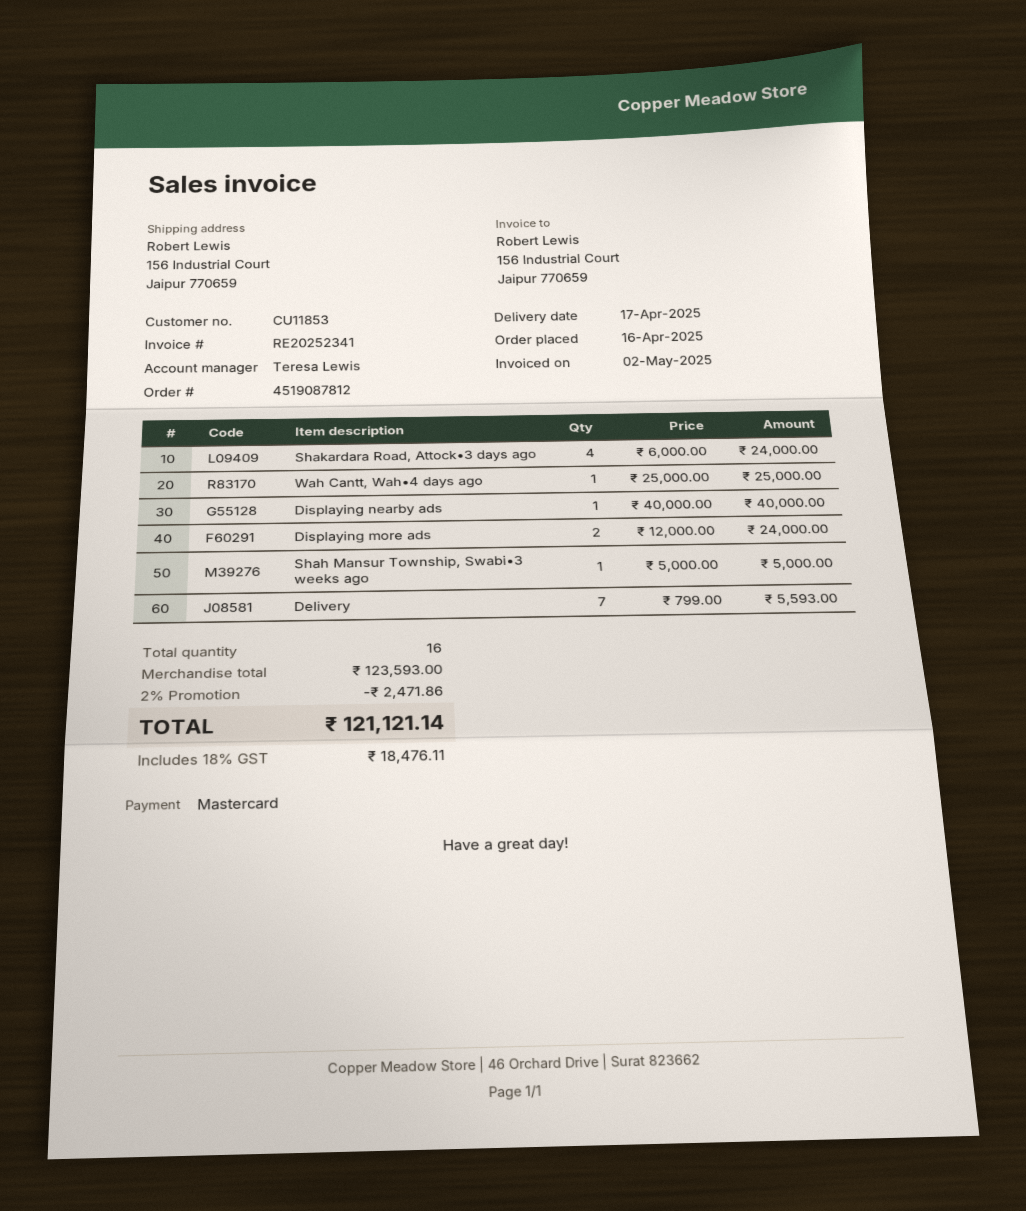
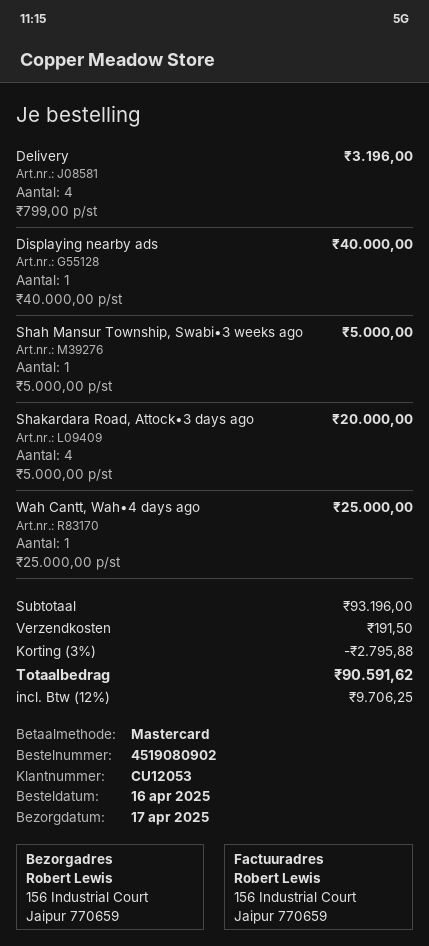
order number: 4519087812 -> 4519080902
customer number: CU11853 -> CU12053
Shakardara Road, Attock•3 days ago: 4 x 6000.00 = 24000.00 -> 4 x 5000.00 = 20000.00
Displaying more ads: 2 x 12000.00 = 24000.00 -> none
Delivery: 7 x 799.00 = 5593.00 -> 4 x 799.00 = 3196.00
subtotal: 123593.00 -> 93196.00
discount: 2% = 2471.86 -> 3% = 2795.88
shipping: none -> 191.50
tax: 18% = 18476.11 -> 12% = 9706.25
total: 121121.14 -> 90591.62

